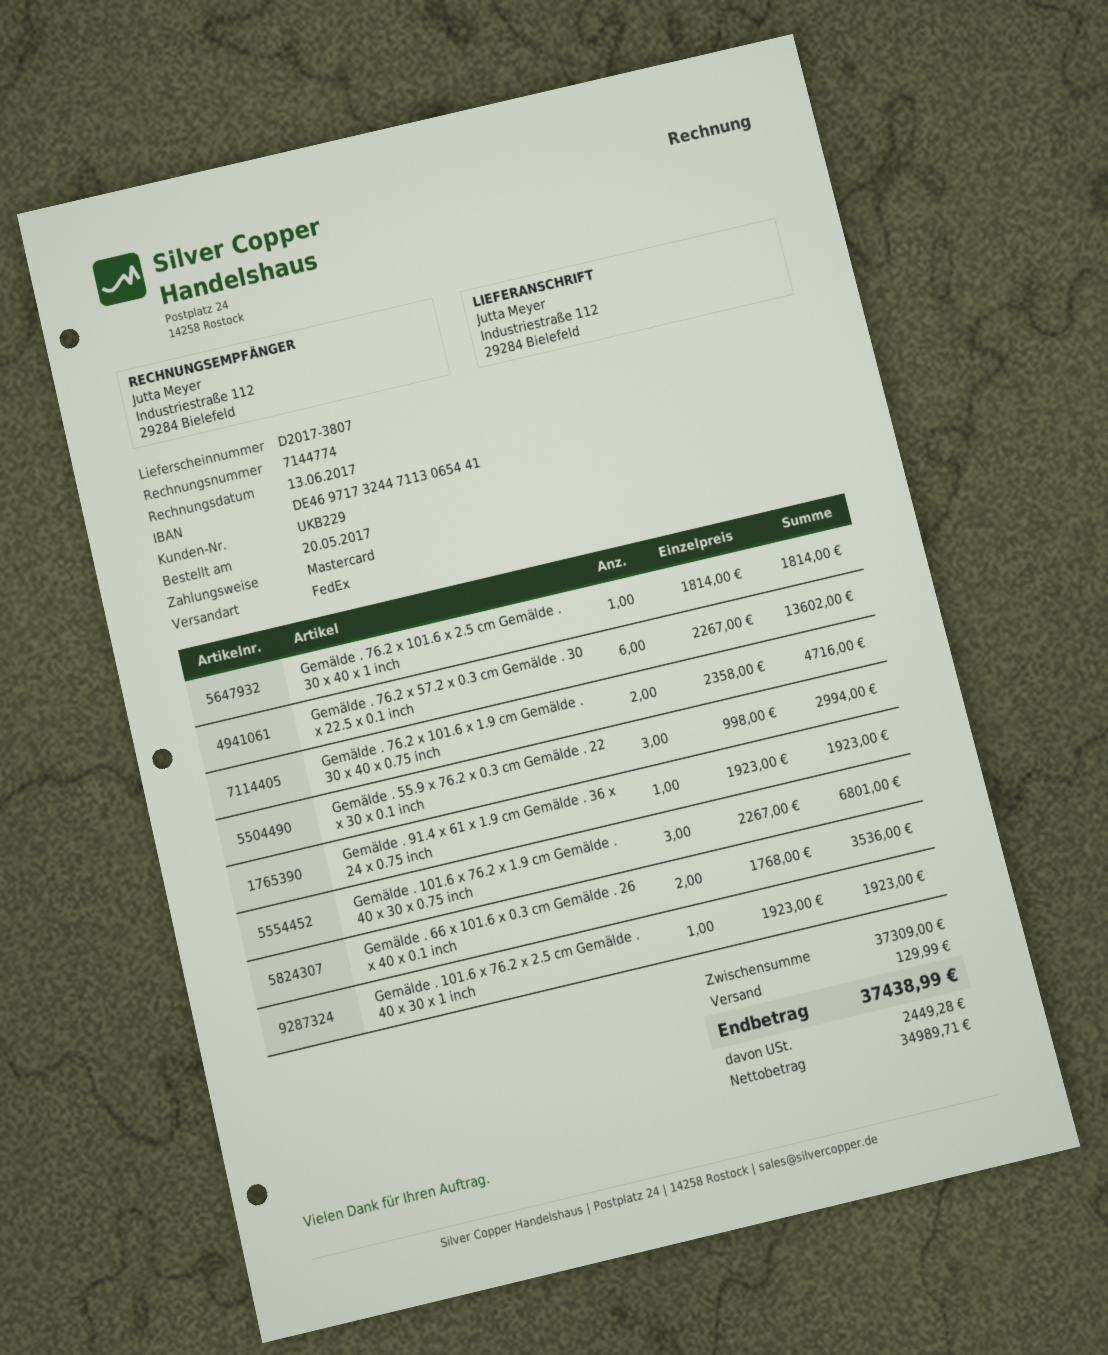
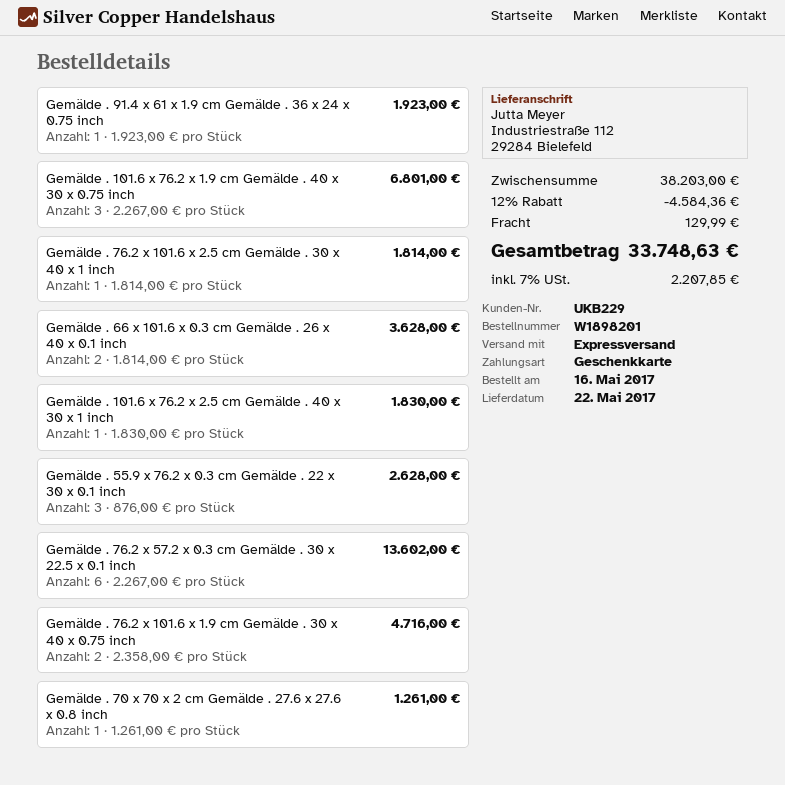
order date: 2017-05-20 -> 2017-05-16
payment method: Mastercard -> gift card
shipping method: FedEx -> express
Gemälde . 55.9 x 76.2 x 0.3 cm Gemälde . 22 x 30 x 0.1 inch: 3 x 998.00 = 2994.00 -> 3 x 876.00 = 2628.00
Gemälde . 66 x 101.6 x 0.3 cm Gemälde . 26 x 40 x 0.1 inch: 2 x 1768.00 = 3536.00 -> 2 x 1814.00 = 3628.00
Gemälde . 101.6 x 76.2 x 2.5 cm Gemälde . 40 x 30 x 1 inch: 1 x 1923.00 = 1923.00 -> 1 x 1830.00 = 1830.00
Gemälde . 70 x 70 x 2 cm Gemälde . 27.6 x 27.6 x 0.8 inch: none -> 1 x 1261.00 = 1261.00
subtotal: 37309.00 -> 38203.00
discount: none -> 12% = 4584.36
tax: 2449.28 -> 2207.85
total: 37438.99 -> 33748.63

